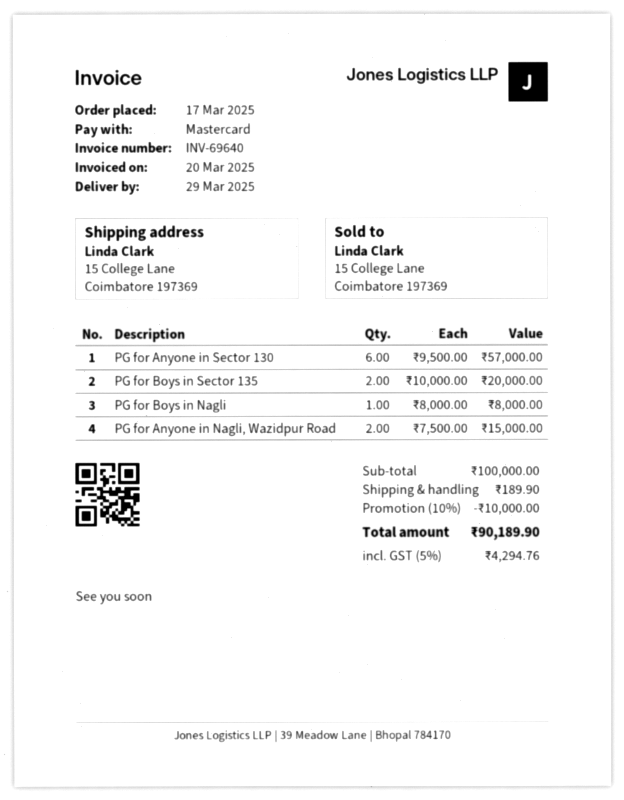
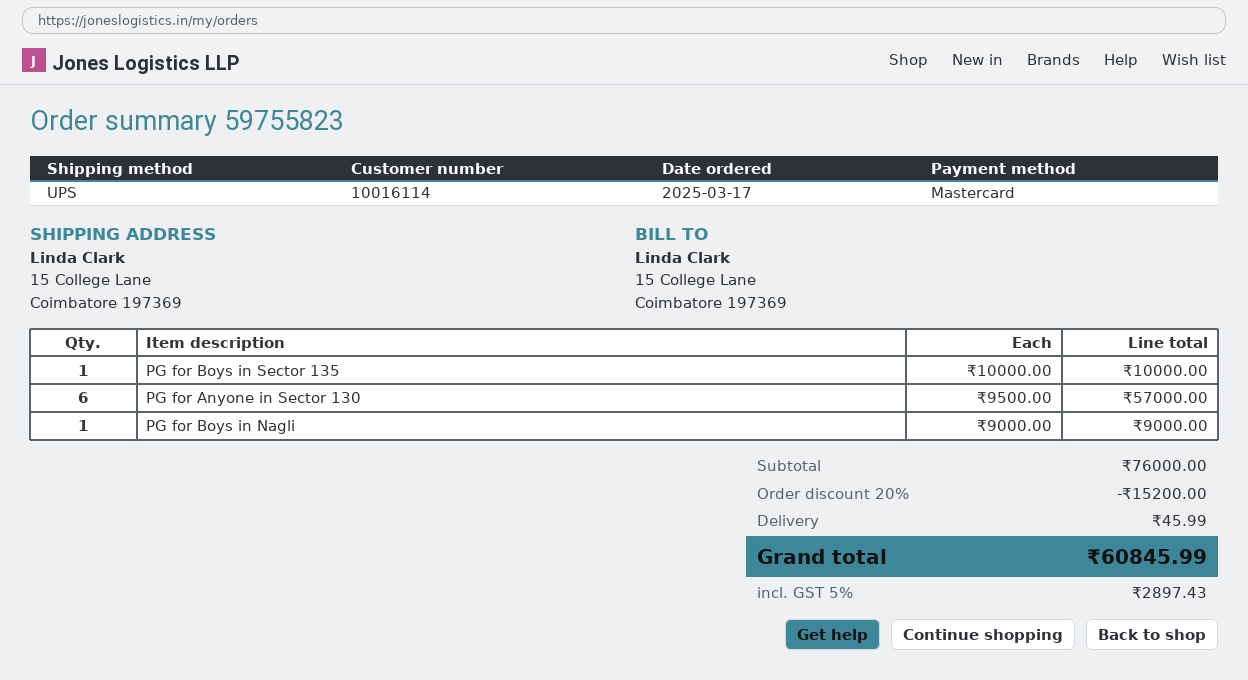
PG for Boys in Sector 135: 2 x 10000.00 = 20000.00 -> 1 x 10000.00 = 10000.00
PG for Boys in Nagli: 1 x 8000.00 = 8000.00 -> 1 x 9000.00 = 9000.00
PG for Anyone in Nagli, Wazidpur Road: 2 x 7500.00 = 15000.00 -> none
subtotal: 100000.00 -> 76000.00
discount: 10% = 10000.00 -> 20% = 15200.00
shipping: 189.90 -> 45.99
tax: 5% = 4294.76 -> 5% = 2897.43
total: 90189.90 -> 60845.99

